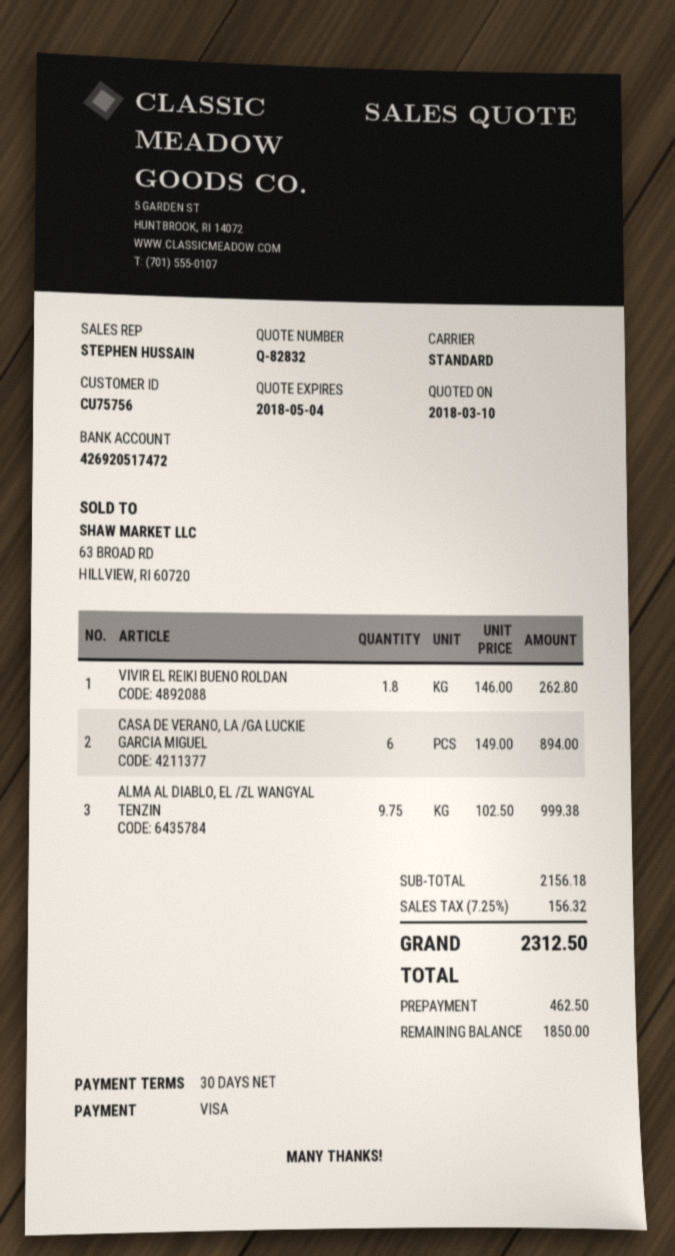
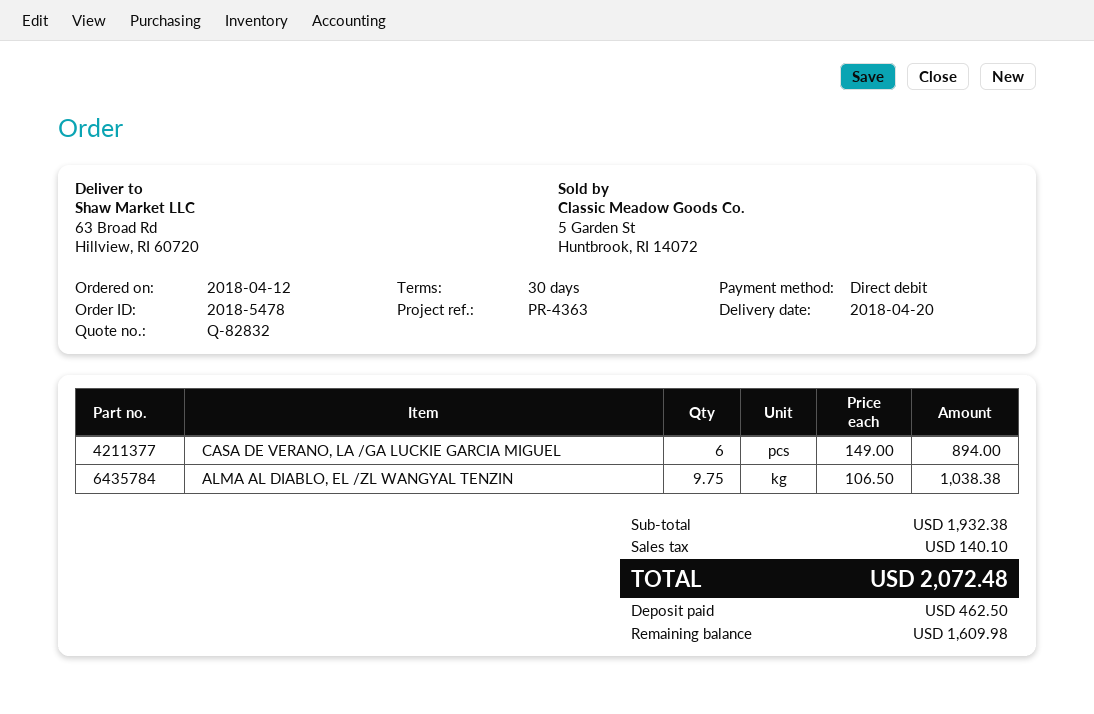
payment method: Visa -> direct debit
VIVIR EL REIKI BUENO ROLDAN: 1.8 x 146.00 = 262.80 -> none
ALMA AL DIABLO, EL /ZL WANGYAL TENZIN: 9.75 x 102.50 = 999.38 -> 9.75 x 106.50 = 1038.38
subtotal: 2156.18 -> 1932.38
tax: 156.32 -> 140.10
total: 2312.50 -> 2072.48
balance: 1850.00 -> 1609.98

